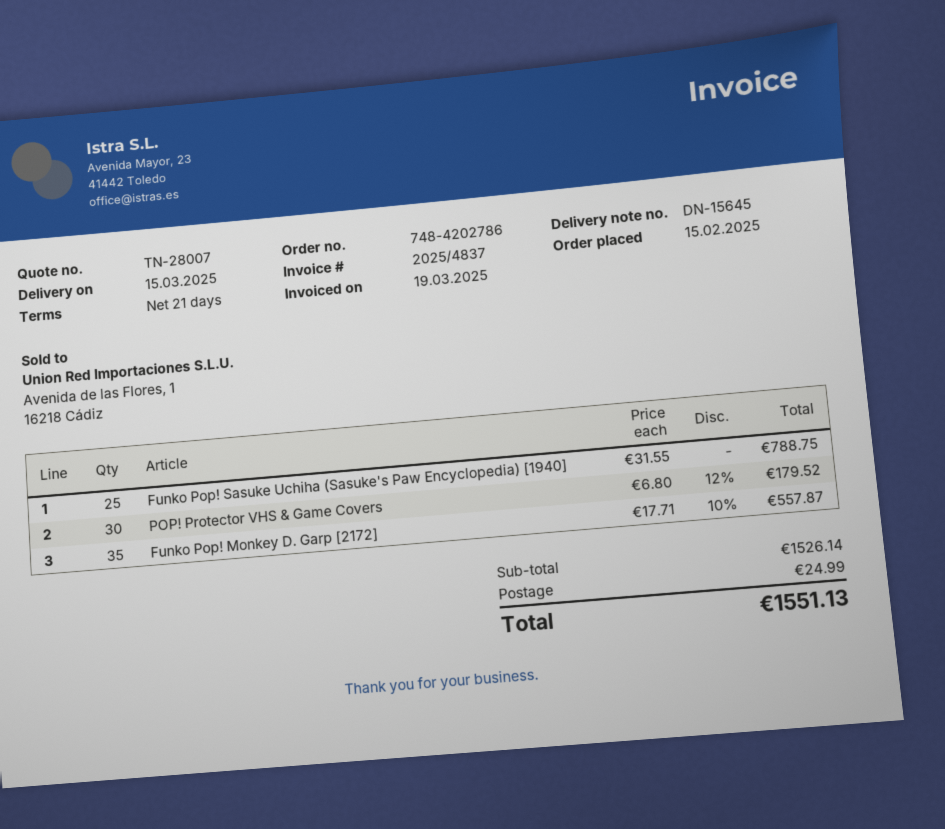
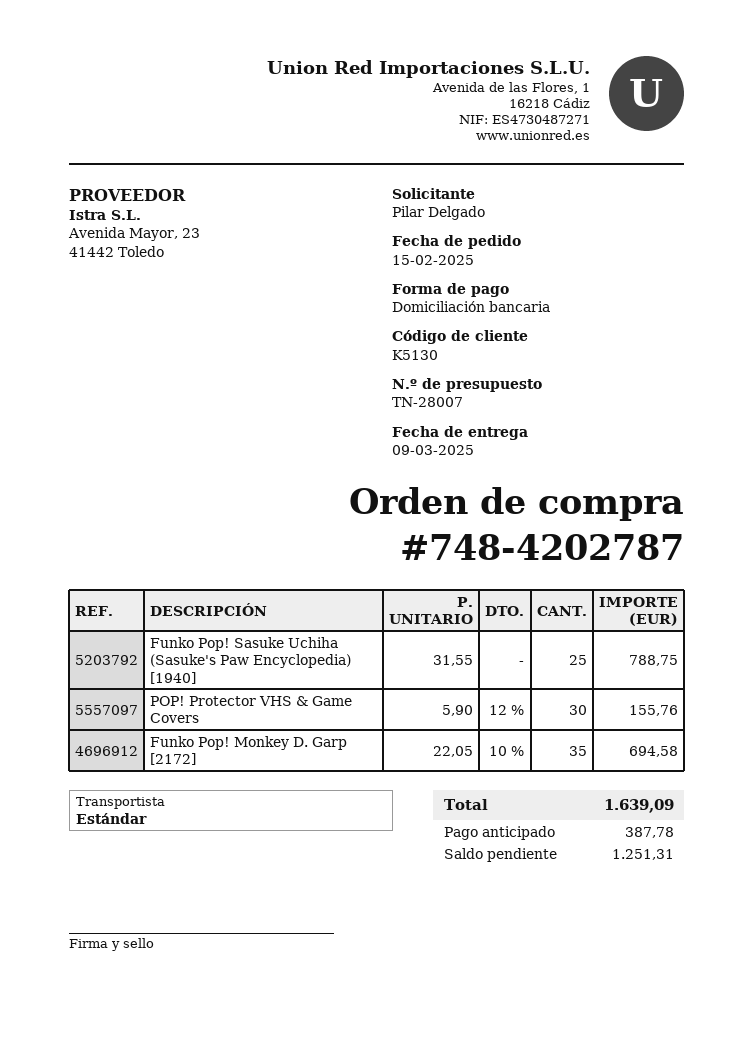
order number: 748-4202786 -> 748-4202787
delivery date: 2025-03-15 -> 2025-03-09
POP! Protector VHS & Game Covers: 30 x 6.80 - 12% = 179.52 -> 30 x 5.90 - 12% = 155.76
Funko Pop! Monkey D. Garp [2172]: 35 x 17.71 - 10% = 557.87 -> 35 x 22.05 - 10% = 694.58
shipping: 24.99 -> none
total: 1551.13 -> 1639.09

